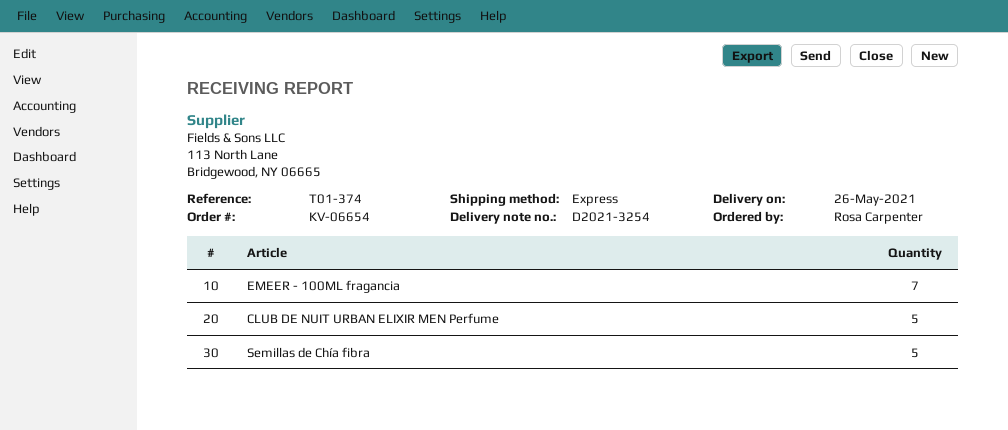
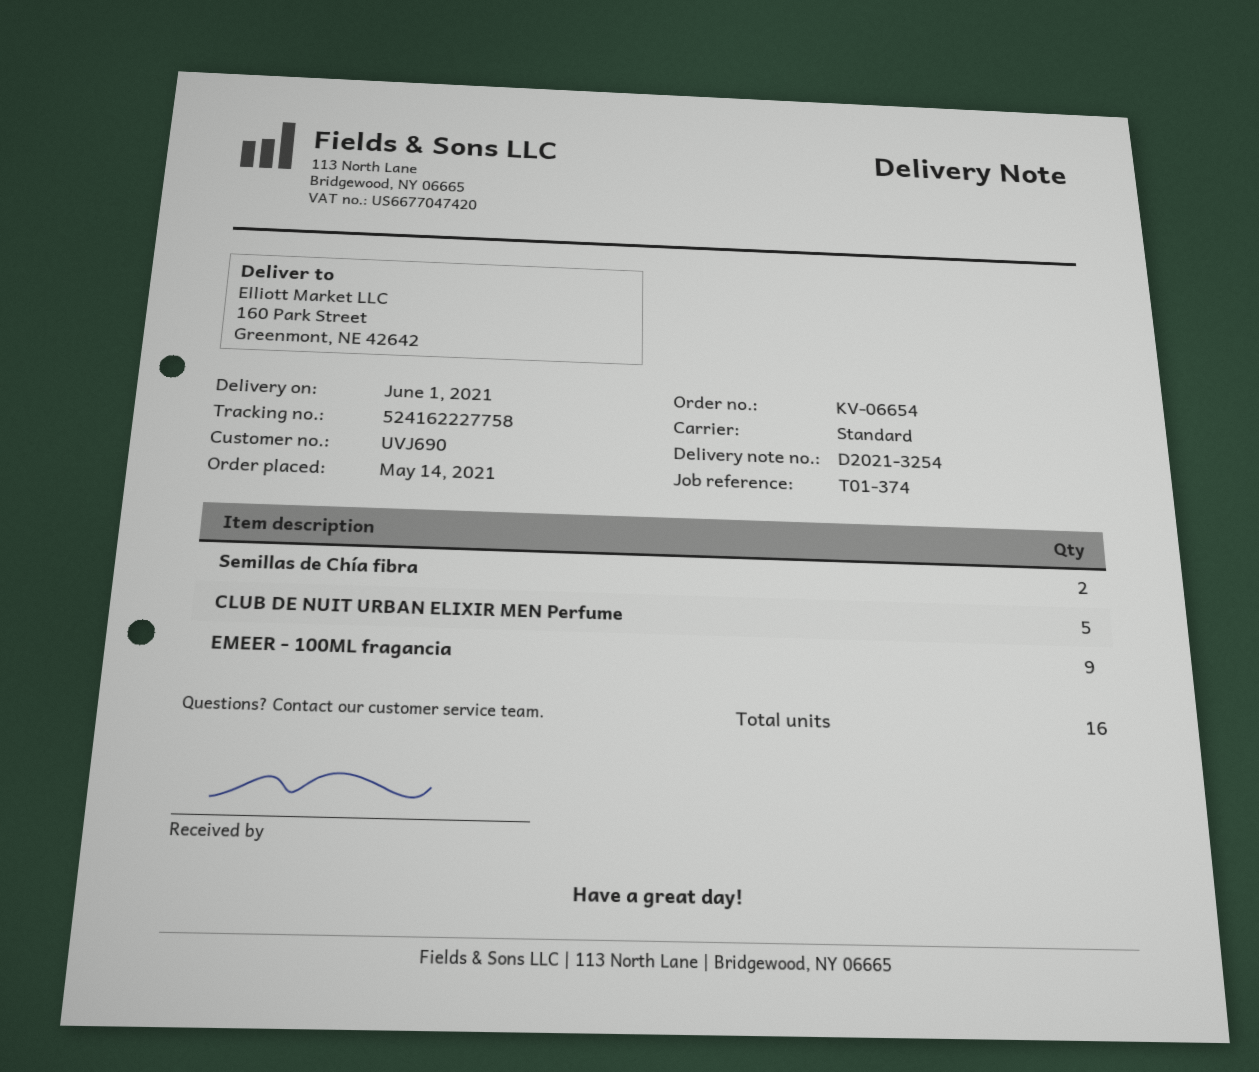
delivery date: 2021-05-26 -> 2021-06-01
shipping method: express -> standard
EMEER - 100ML fragancia: 7 -> 9
Semillas de Chía fibra: 5 -> 2

